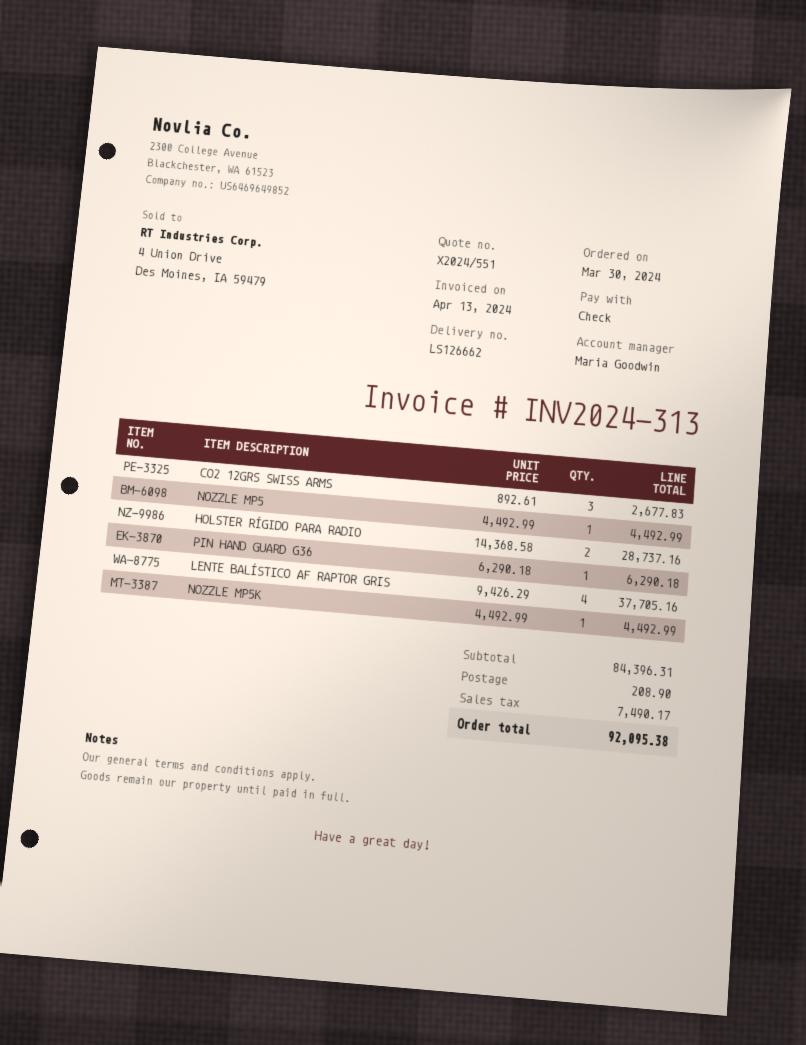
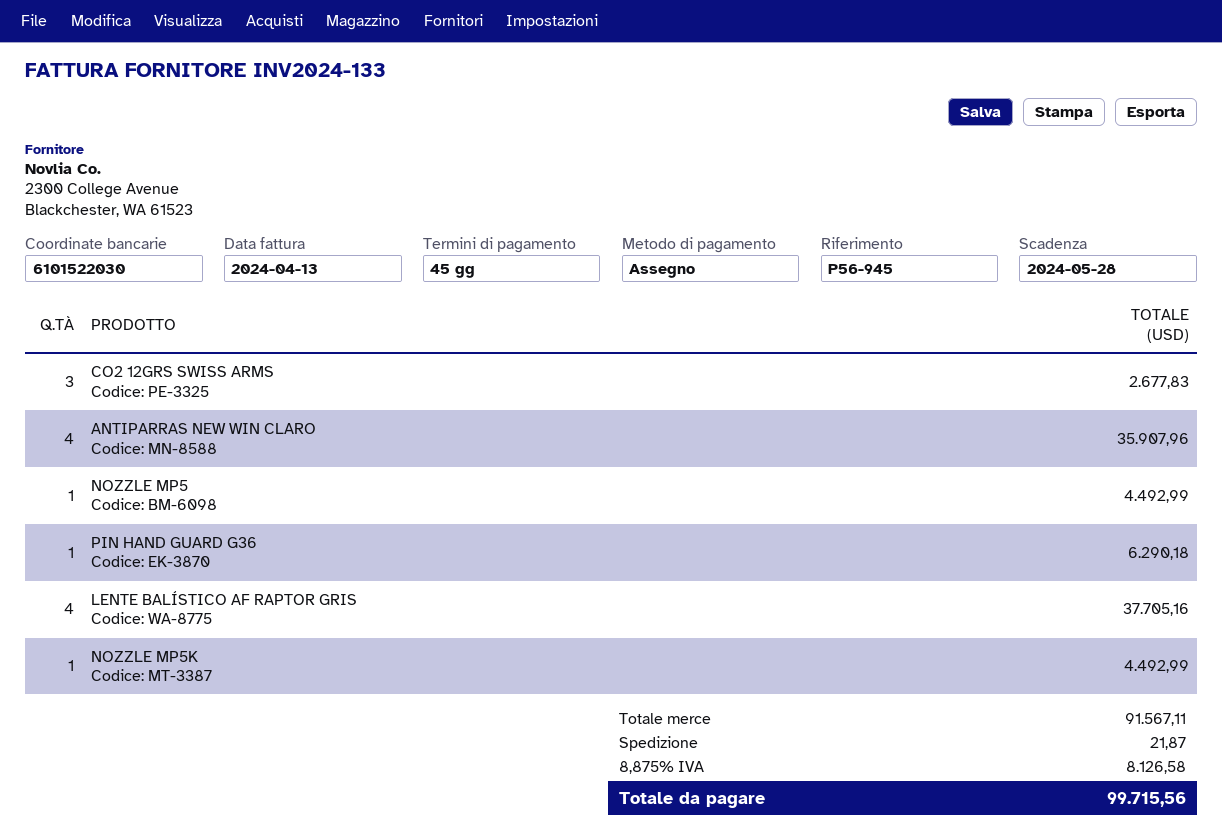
invoice number: INV2024-313 -> INV2024-133
HOLSTER RÍGIDO PARA RADIO: 2 for 28737.16 -> none
ANTIPARRAS NEW WIN CLARO: none -> 4 for 35907.96
subtotal: 84396.31 -> 91567.11
shipping: 208.90 -> 21.87
tax: 7490.17 -> 8126.58
total: 92095.38 -> 99715.56

